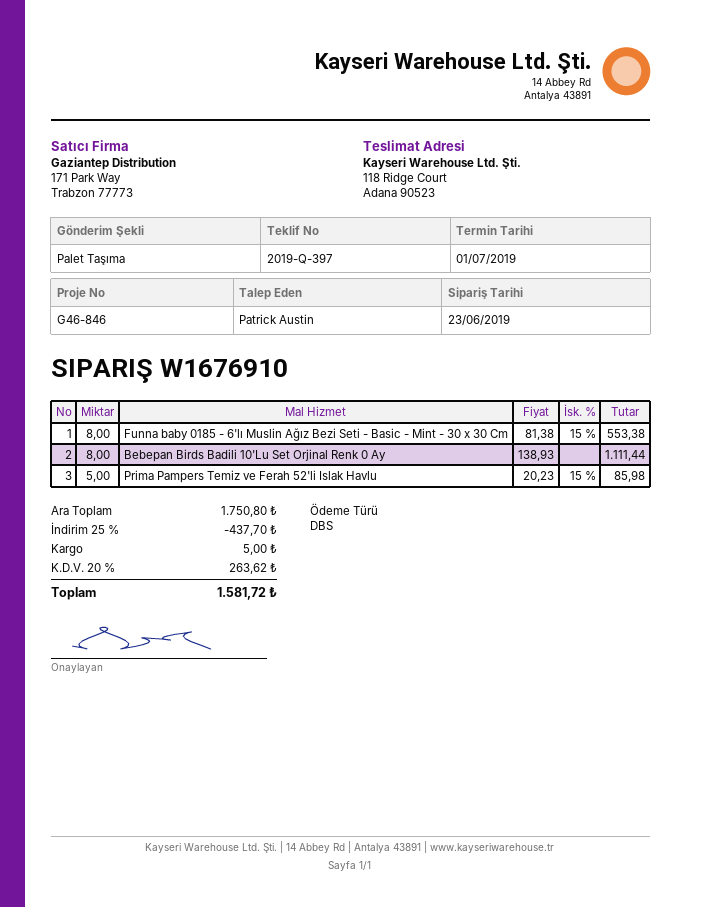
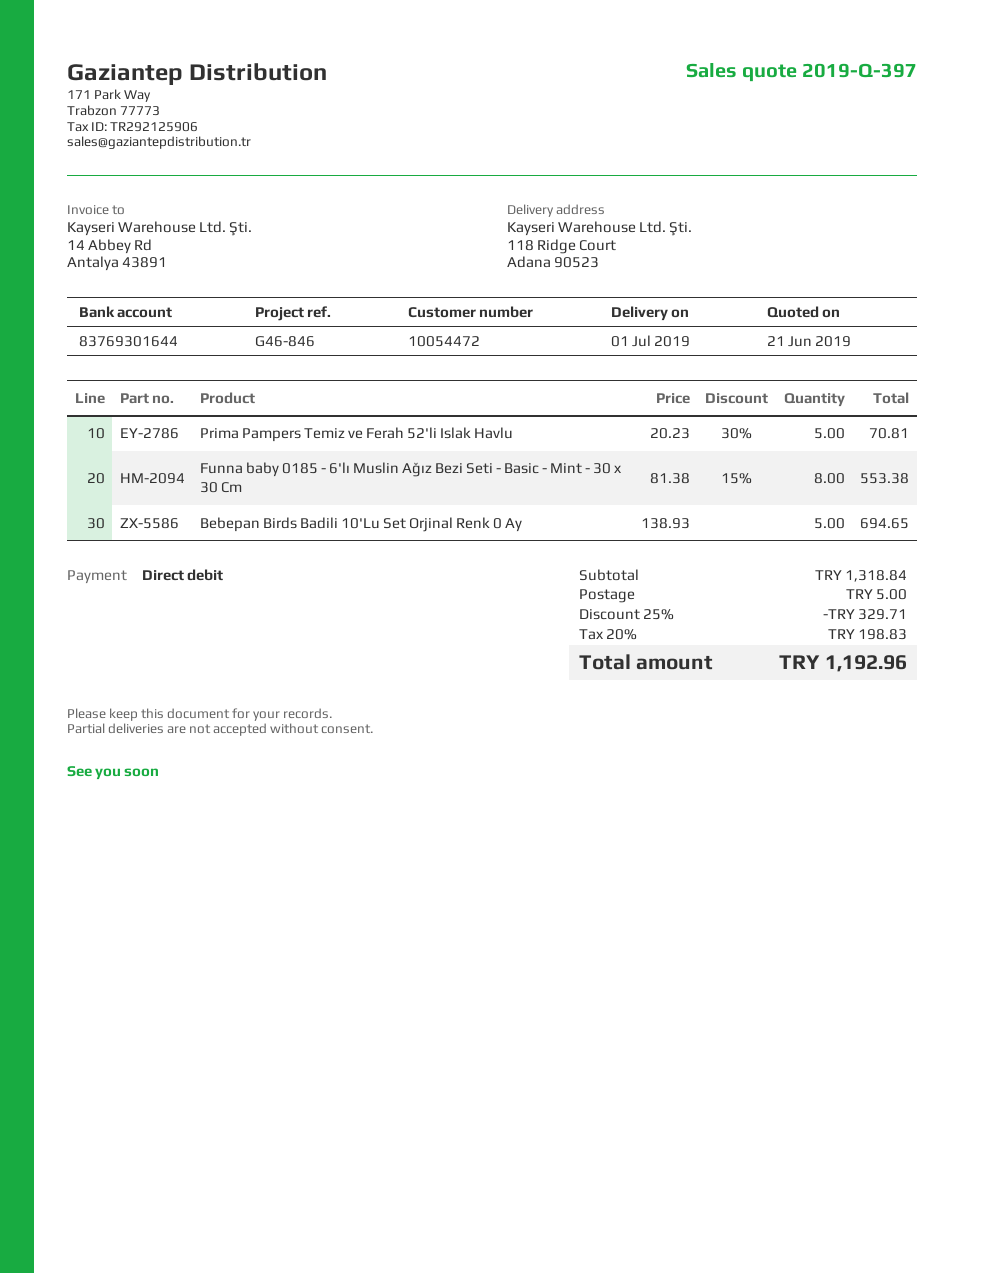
Bebepan Birds Badili 10'Lu Set Orjinal Renk 0 Ay: 8 x 138.93 = 1111.44 -> 5 x 138.93 = 694.65
Prima Pampers Temiz ve Ferah 52'li Islak Havlu: 5 x 20.23 - 15% = 85.98 -> 5 x 20.23 - 30% = 70.81
subtotal: 1750.80 -> 1318.84
discount: 25% = 437.70 -> 25% = 329.71
tax: 20% = 263.62 -> 20% = 198.83
total: 1581.72 -> 1192.96

